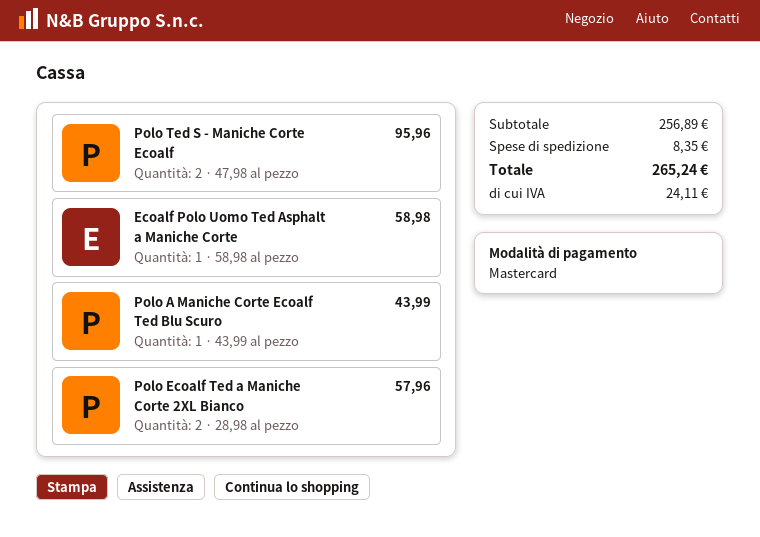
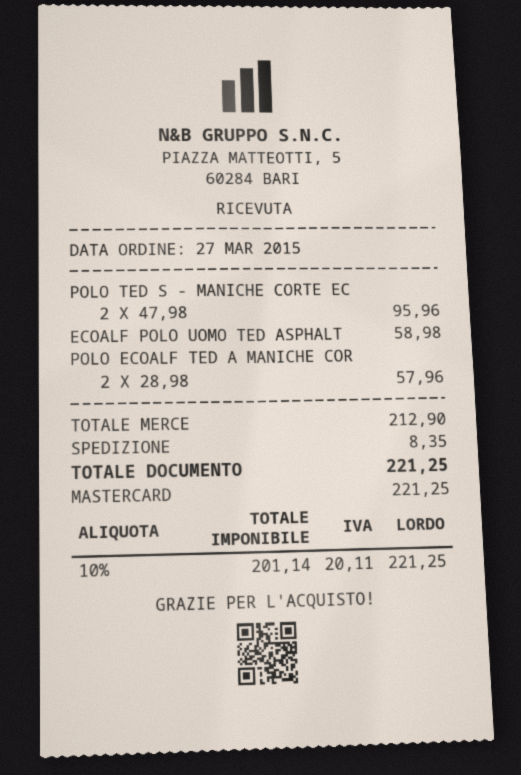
Polo A Maniche Corte Ecoalf Ted Blu Scuro: 1 x 43.99 = 43.99 -> none
subtotal: 256.89 -> 212.90
tax: 24.11 -> 20.11
total: 265.24 -> 221.25

